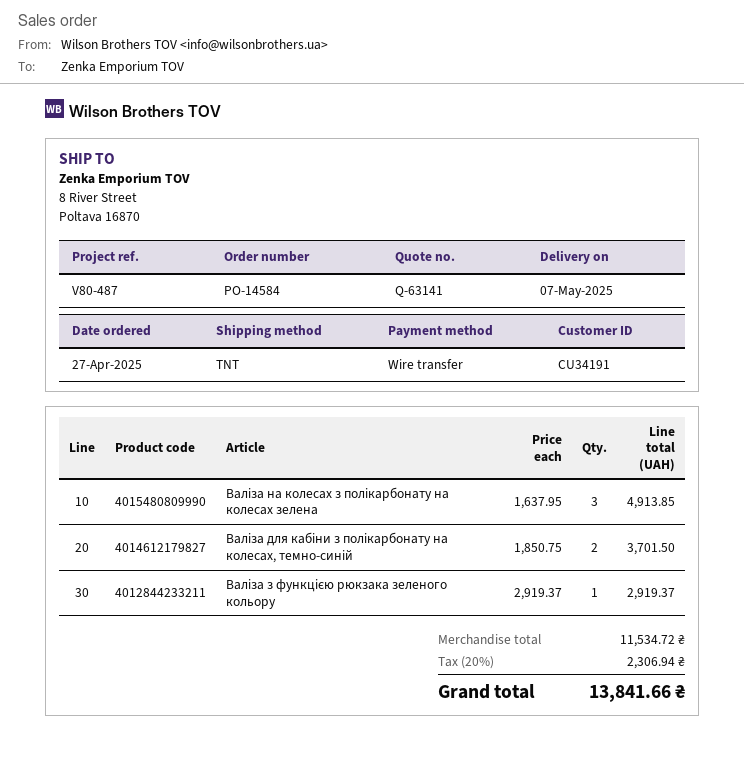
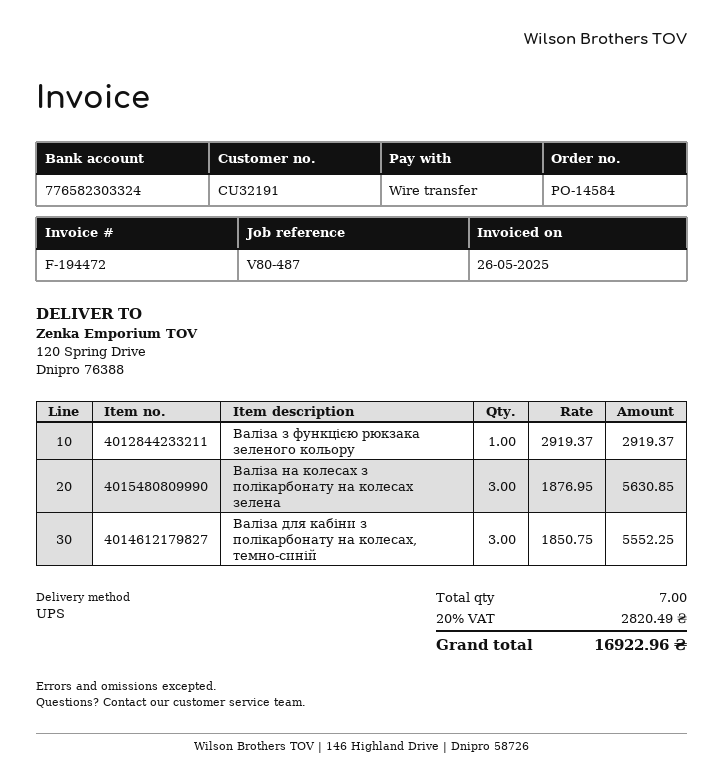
customer number: CU34191 -> CU32191
shipping method: TNT -> UPS
ship to: 8 River Street, Poltava 16870 -> 120 Spring Drive, Dnipro 76388
Валіза на колесах з полікарбонату на колесах зелена: 3 x 1637.95 = 4913.85 -> 3 x 1876.95 = 5630.85
Валіза для кабіни з полікарбонату на колесах, темно-синій: 2 x 1850.75 = 3701.50 -> 3 x 1850.75 = 5552.25
tax: 20% = 2306.94 -> 20% = 2820.49
total: 13841.66 -> 16922.96

